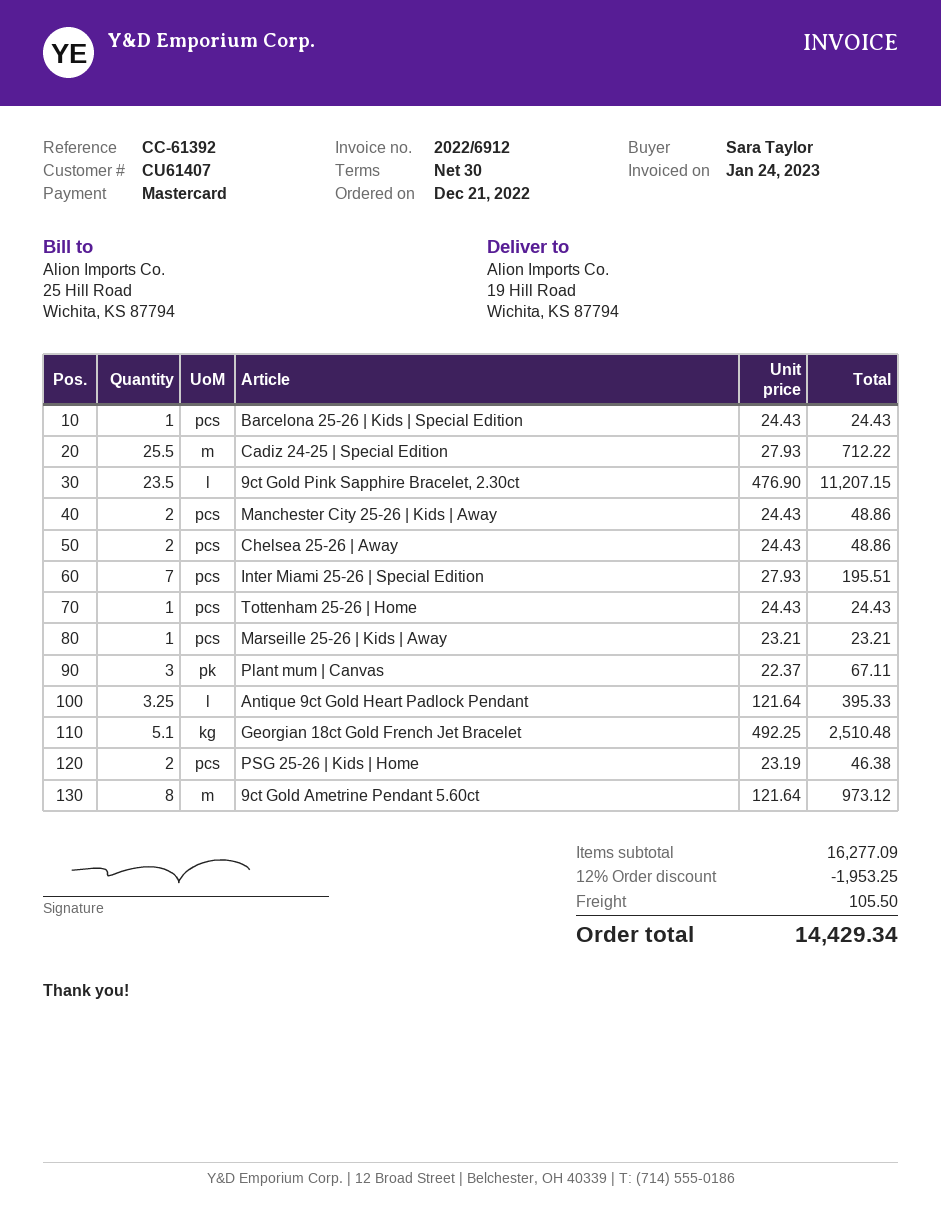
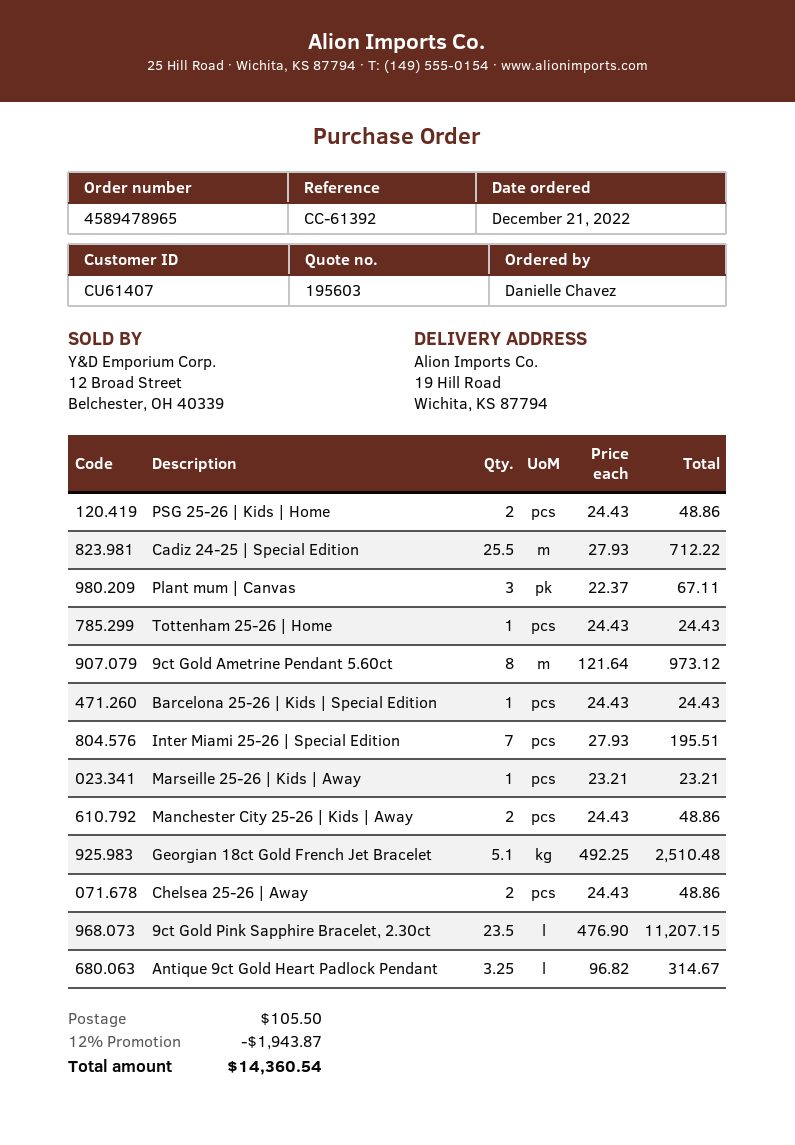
ordered by: Sara Taylor -> Danielle Chavez
Antique 9ct Gold Heart Padlock Pendant: 3.25 x 121.64 = 395.33 -> 3.25 x 96.82 = 314.67
PSG 25-26 | Kids | Home: 2 x 23.19 = 46.38 -> 2 x 24.43 = 48.86
discount: 12% = 1953.25 -> 12% = 1943.87
total: 14429.34 -> 14360.54

